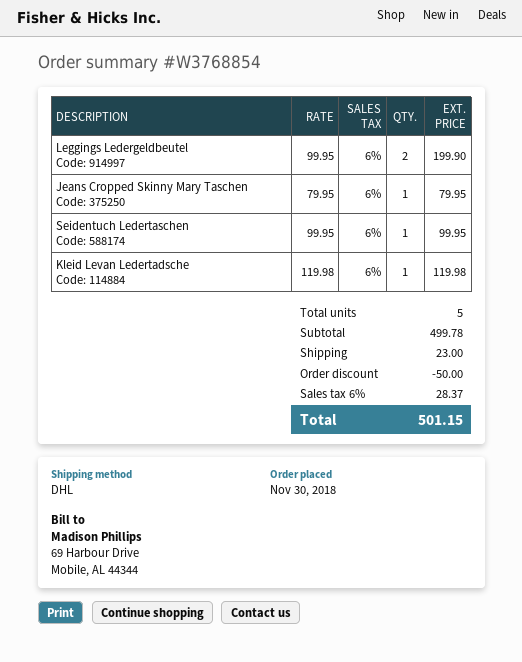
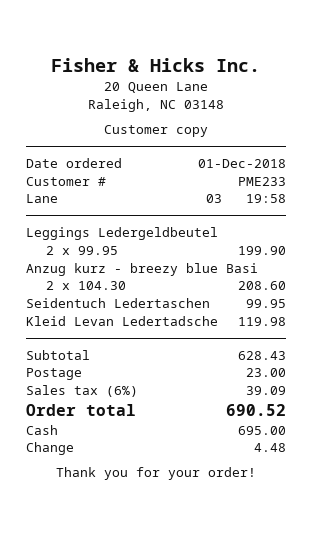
order date: 2018-11-30 -> 2018-12-01
Jeans Cropped Skinny Mary Taschen: 1 x 79.95 = 79.95 -> none
Anzug kurz - breezy blue Basi: none -> 2 x 104.30 = 208.60
subtotal: 499.78 -> 628.43
discount: 50.00 -> none
tax: 6% = 28.37 -> 6% = 39.09
total: 501.15 -> 690.52

